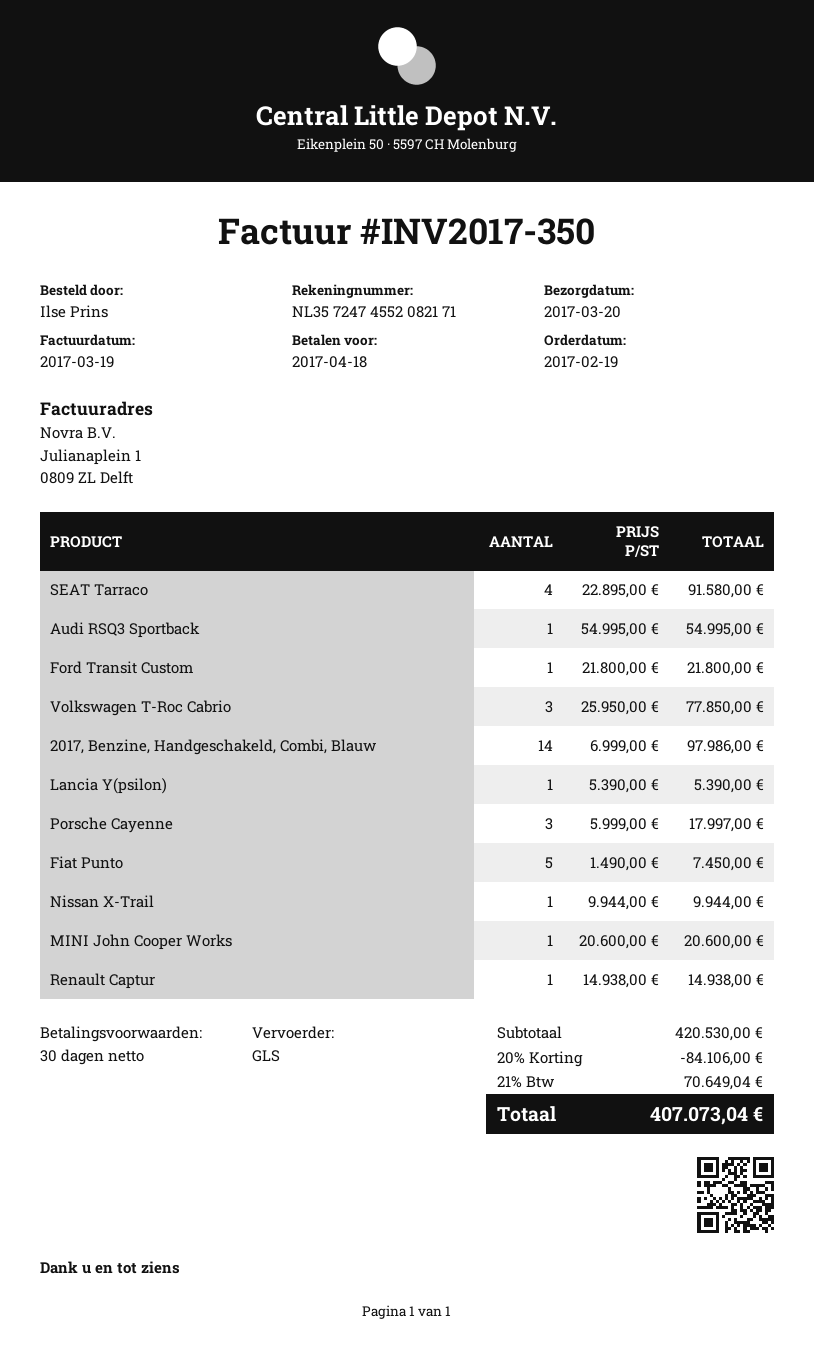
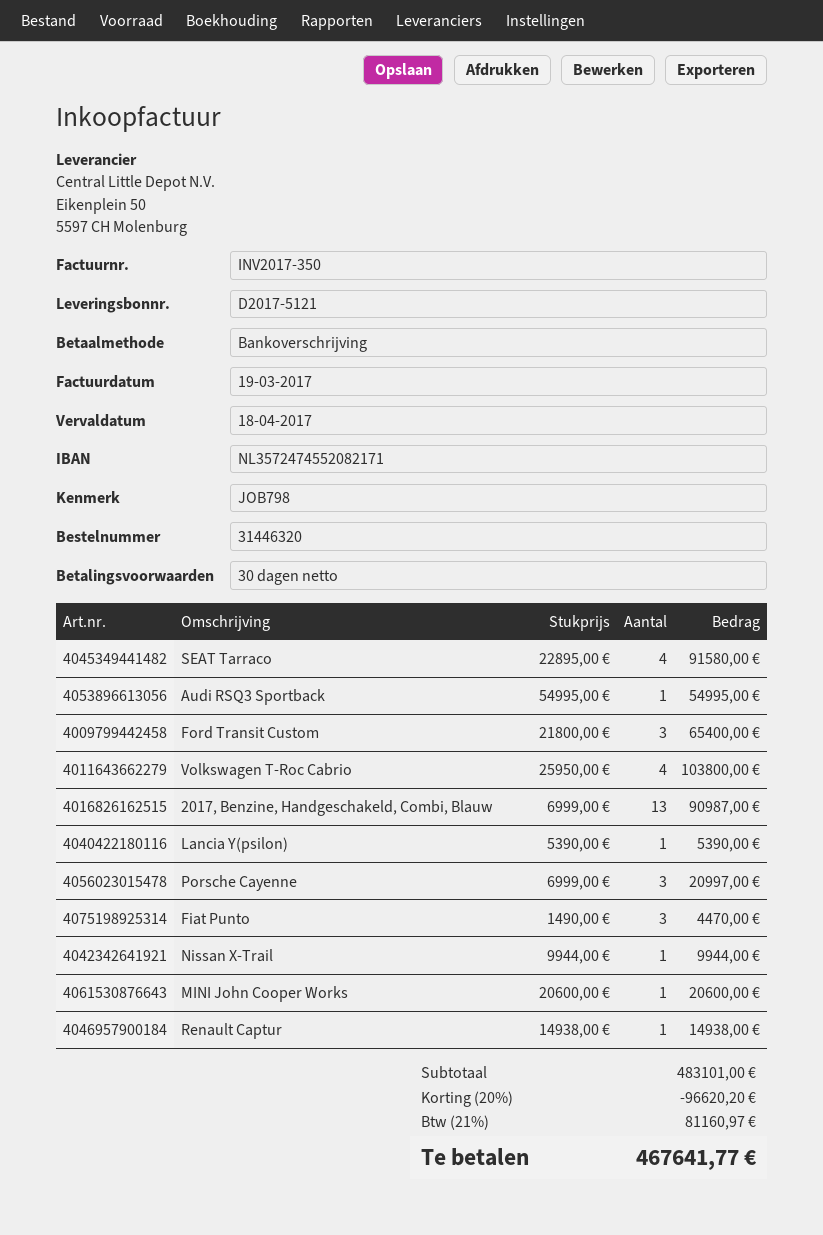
Ford Transit Custom: 1 x 21800.00 = 21800.00 -> 3 x 21800.00 = 65400.00
Volkswagen T-Roc Cabrio: 3 x 25950.00 = 77850.00 -> 4 x 25950.00 = 103800.00
2017, Benzine, Handgeschakeld, Combi, Blauw: 14 x 6999.00 = 97986.00 -> 13 x 6999.00 = 90987.00
Porsche Cayenne: 3 x 5999.00 = 17997.00 -> 3 x 6999.00 = 20997.00
Fiat Punto: 5 x 1490.00 = 7450.00 -> 3 x 1490.00 = 4470.00
subtotal: 420530.00 -> 483101.00
discount: 20% = 84106.00 -> 20% = 96620.20
tax: 21% = 70649.04 -> 21% = 81160.97
total: 407073.04 -> 467641.77

